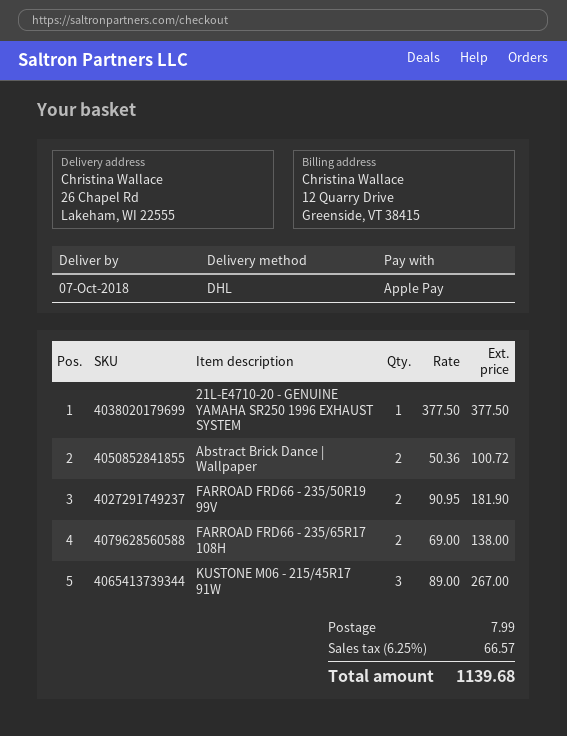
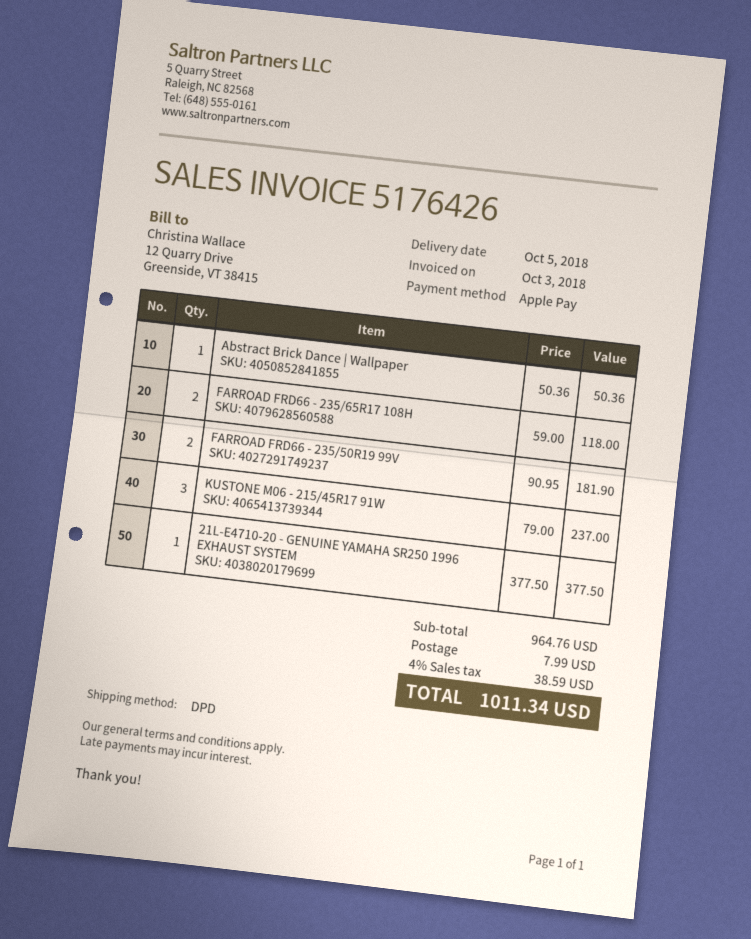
delivery date: 2018-10-07 -> 2018-10-05
shipping method: DHL -> DPD
Abstract Brick Dance | Wallpaper: 2 x 50.36 = 100.72 -> 1 x 50.36 = 50.36
FARROAD FRD66 - 235/65R17 108H: 2 x 69.00 = 138.00 -> 2 x 59.00 = 118.00
KUSTONE M06 - 215/45R17 91W: 3 x 89.00 = 267.00 -> 3 x 79.00 = 237.00
tax: 6.25% = 66.57 -> 4% = 38.59
total: 1139.68 -> 1011.34

